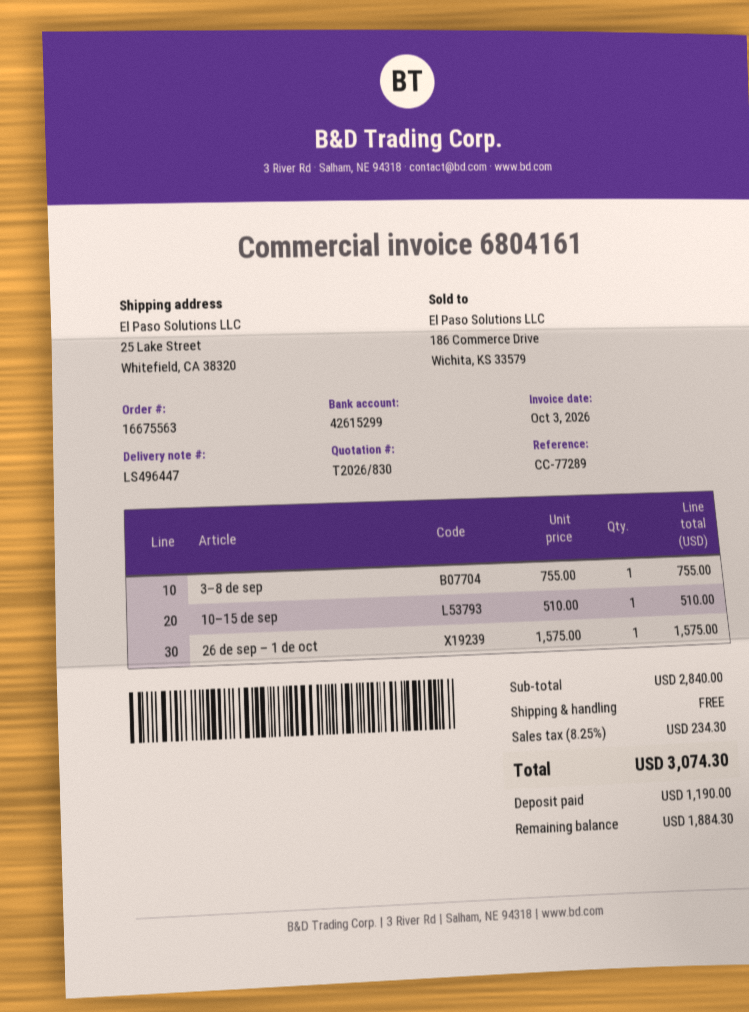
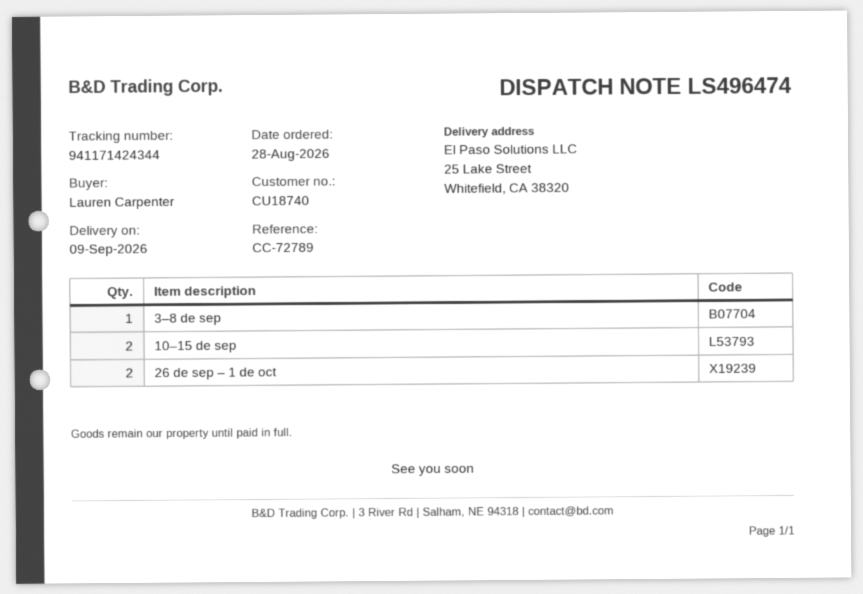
delivery note number: LS496447 -> LS496474
reference: CC-77289 -> CC-72789
10–15 de sep: 1 -> 2
26 de sep – 1 de oct: 1 -> 2

